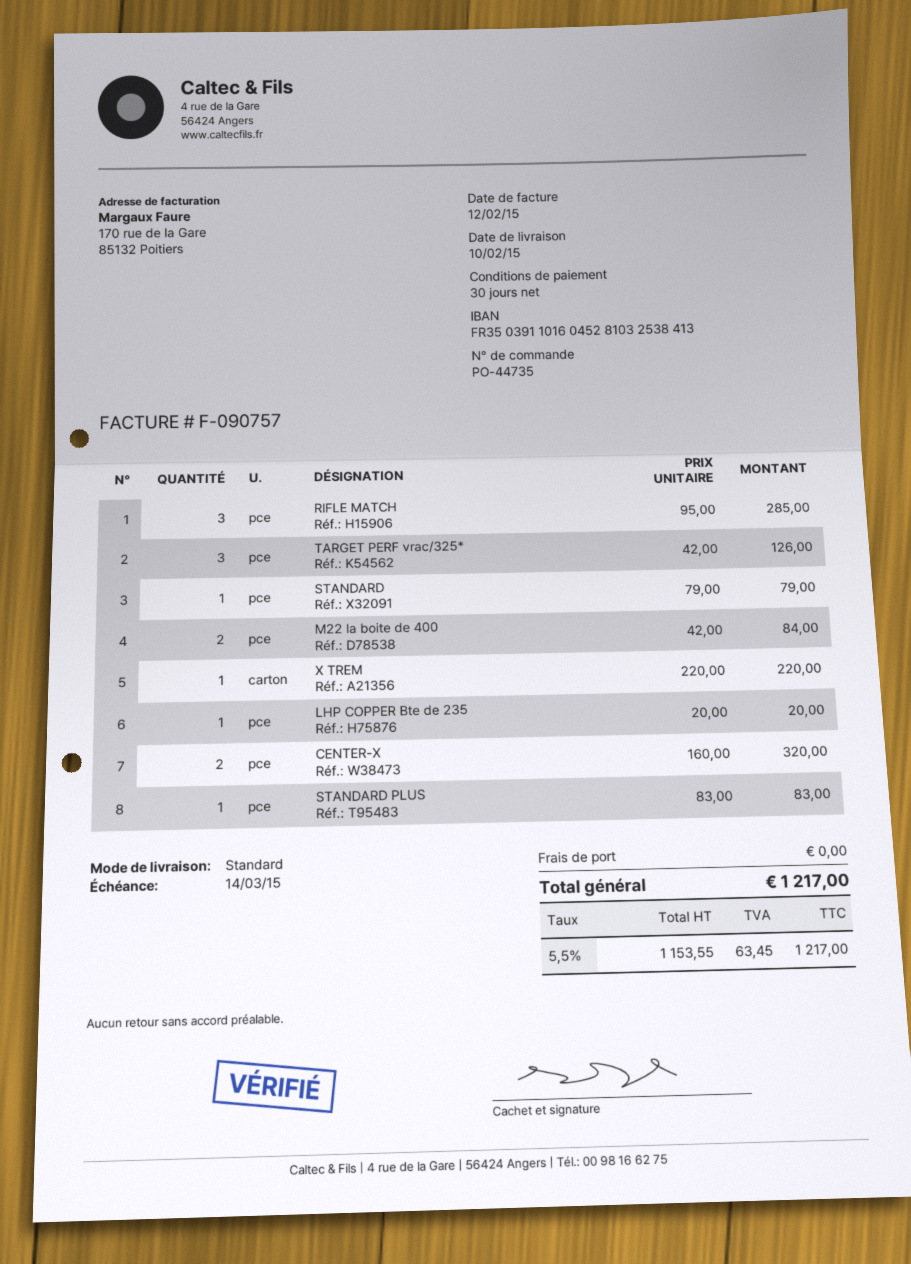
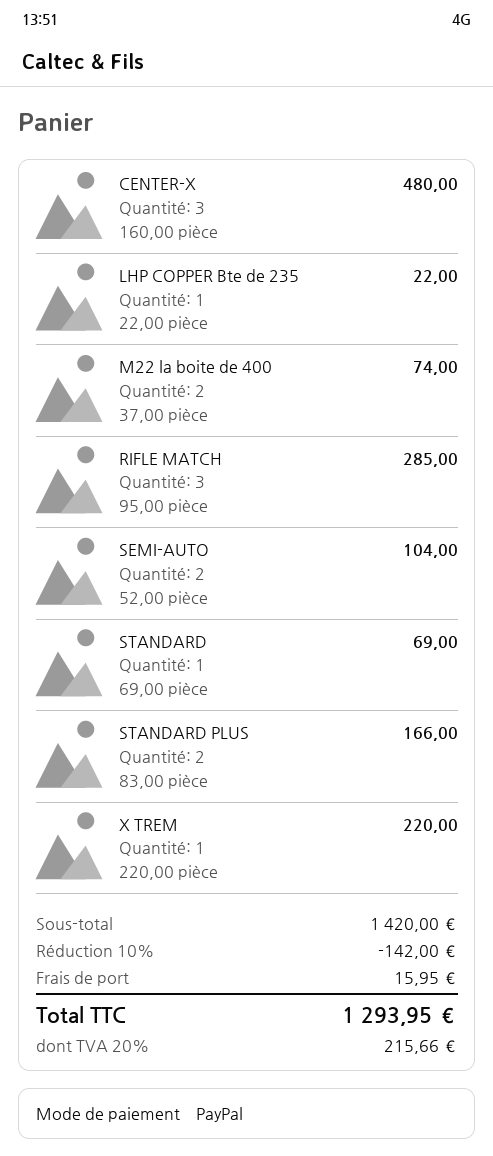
TARGET PERF vrac/325*: 3 x 42.00 = 126.00 -> none
STANDARD: 1 x 79.00 = 79.00 -> 1 x 69.00 = 69.00
M22 la boite de 400: 2 x 42.00 = 84.00 -> 2 x 37.00 = 74.00
LHP COPPER Bte de 235: 1 x 20.00 = 20.00 -> 1 x 22.00 = 22.00
CENTER-X: 2 x 160.00 = 320.00 -> 3 x 160.00 = 480.00
STANDARD PLUS: 1 x 83.00 = 83.00 -> 2 x 83.00 = 166.00
SEMI-AUTO: none -> 2 x 52.00 = 104.00
discount: none -> 10% = 142.00
shipping: 0.00 -> 15.95
tax: 5.5% = 63.45 -> 20% = 215.66
total: 1217.00 -> 1293.95

